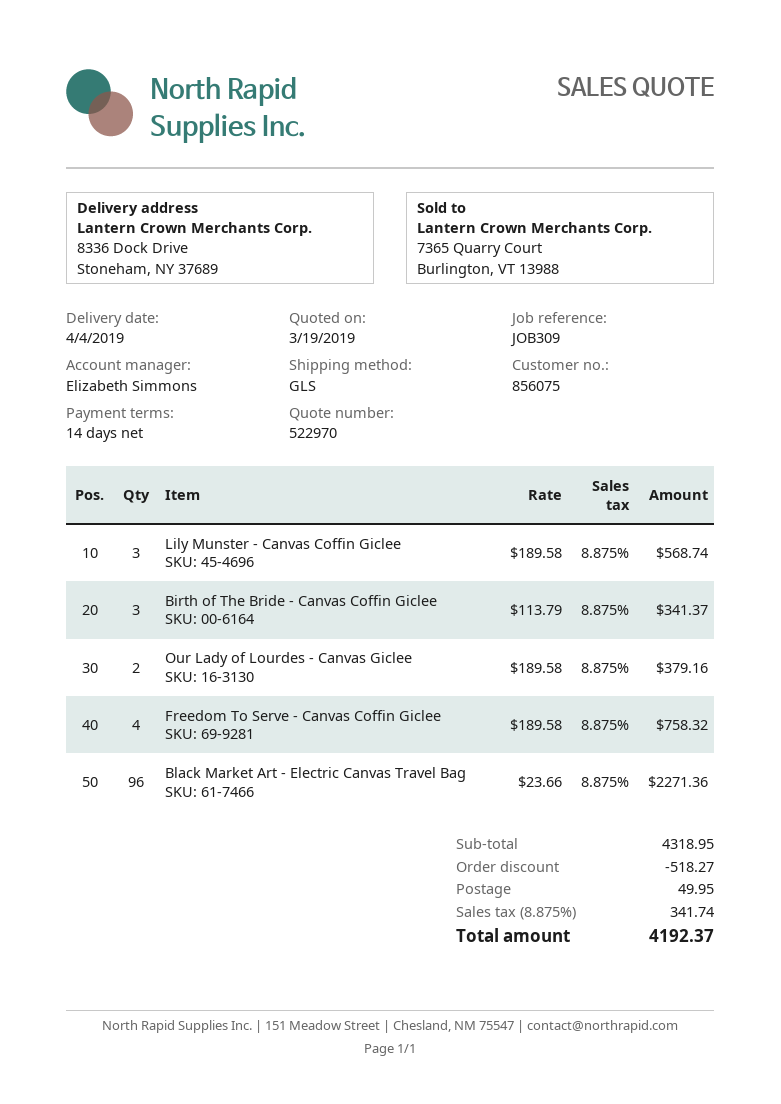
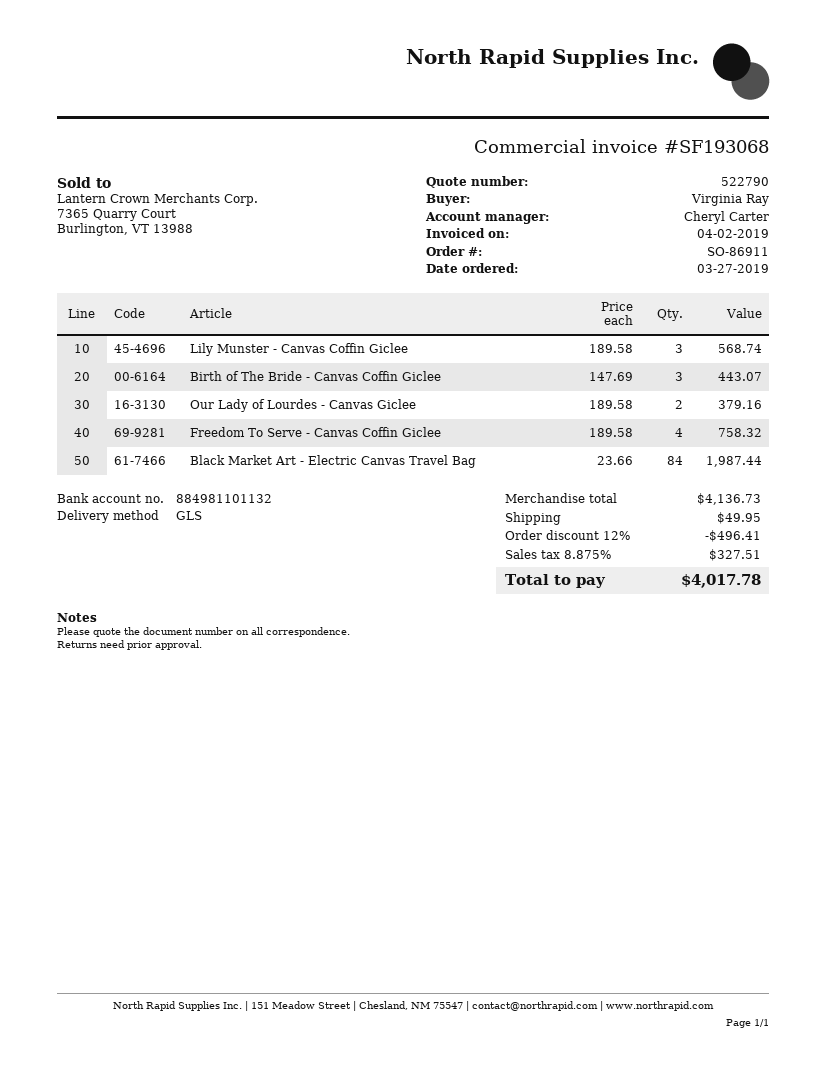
quote number: 522970 -> 522790
sales rep: Elizabeth Simmons -> Cheryl Carter
Birth of The Bride - Canvas Coffin Giclee: 3 x 113.79 = 341.37 -> 3 x 147.69 = 443.07
Black Market Art - Electric Canvas Travel Bag: 96 x 23.66 = 2271.36 -> 84 x 23.66 = 1987.44
subtotal: 4318.95 -> 4136.73
discount: 518.27 -> 496.41
tax: 8.875% = 341.74 -> 8.875% = 327.51
total: 4192.37 -> 4017.78

